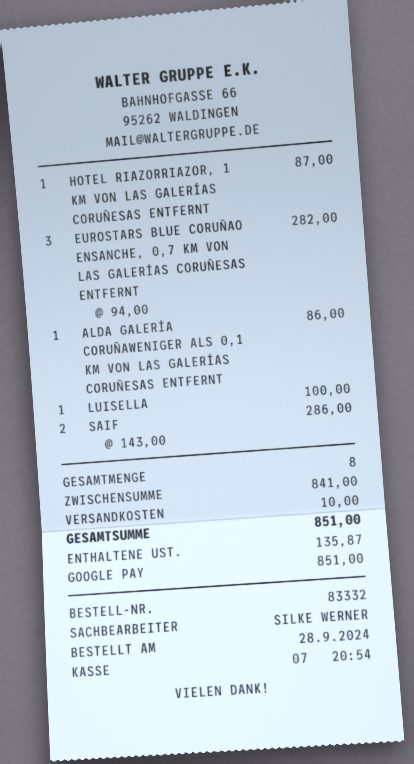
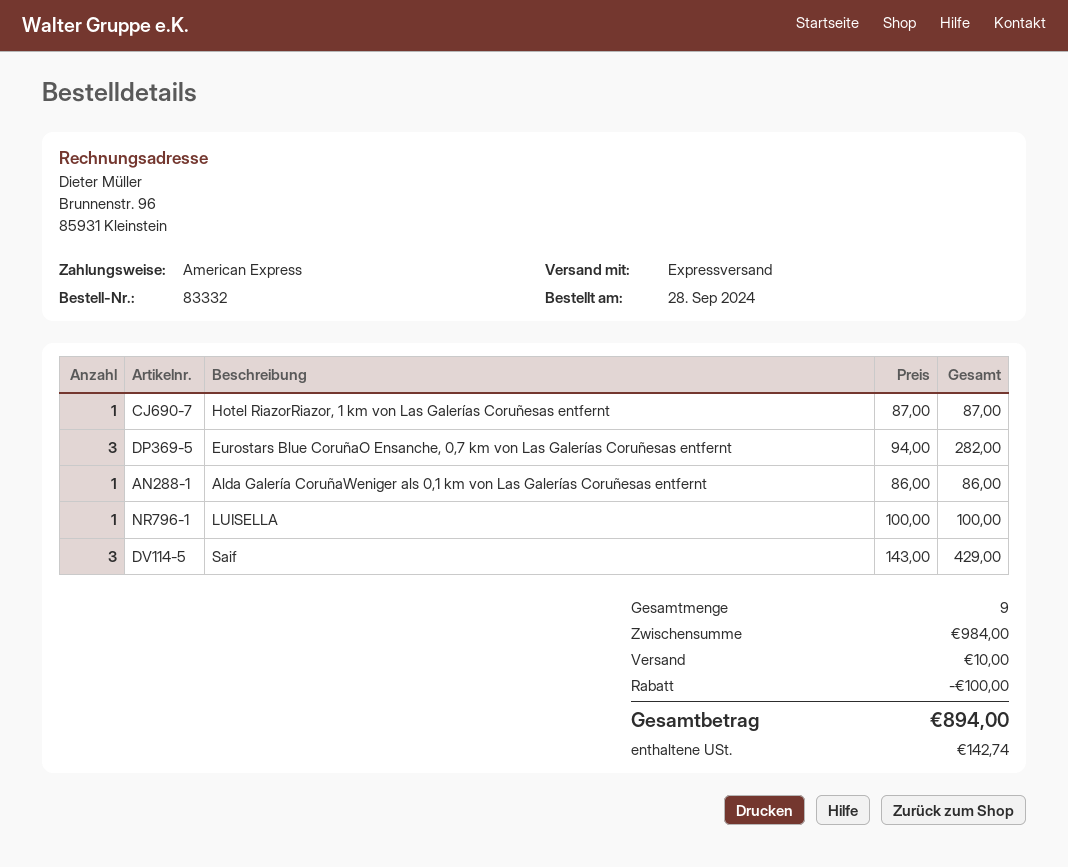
payment method: Google Pay -> American Express
SAIF: 2 x 143.00 = 286.00 -> 3 x 143.00 = 429.00
total quantity: 8 -> 9
subtotal: 841.00 -> 984.00
discount: none -> 100.00
tax: 135.87 -> 142.74
total: 851.00 -> 894.00

